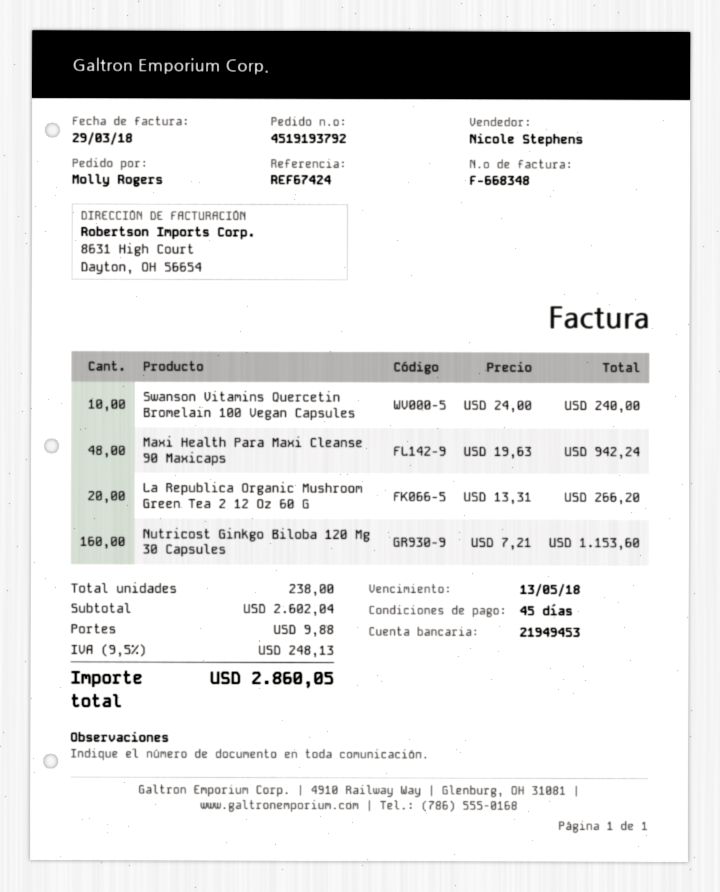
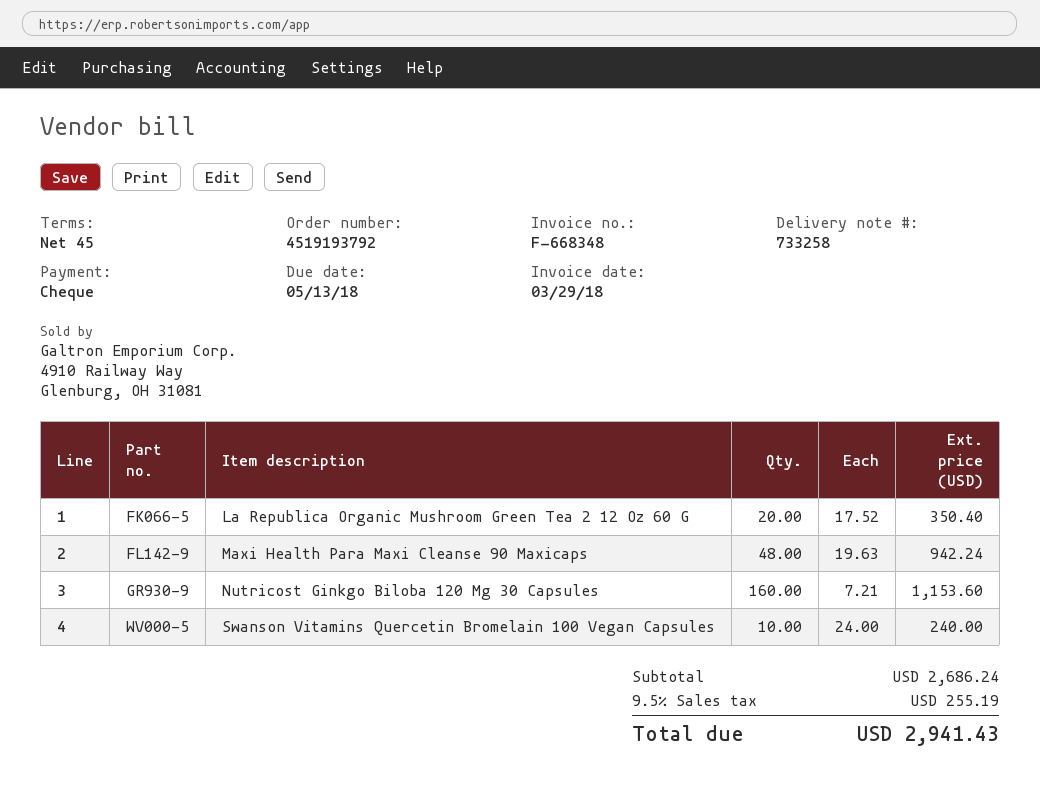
La Republica Organic Mushroom Green Tea 2 12 Oz 60 G: 20 x 13.31 = 266.20 -> 20 x 17.52 = 350.40
subtotal: 2602.04 -> 2686.24
shipping: 9.88 -> none
tax: 9.5% = 248.13 -> 9.5% = 255.19
total: 2860.05 -> 2941.43

